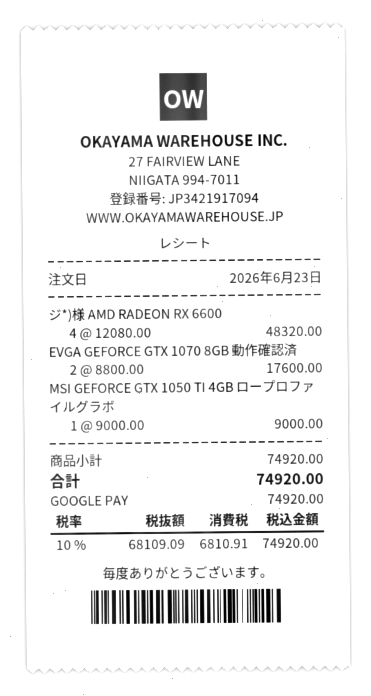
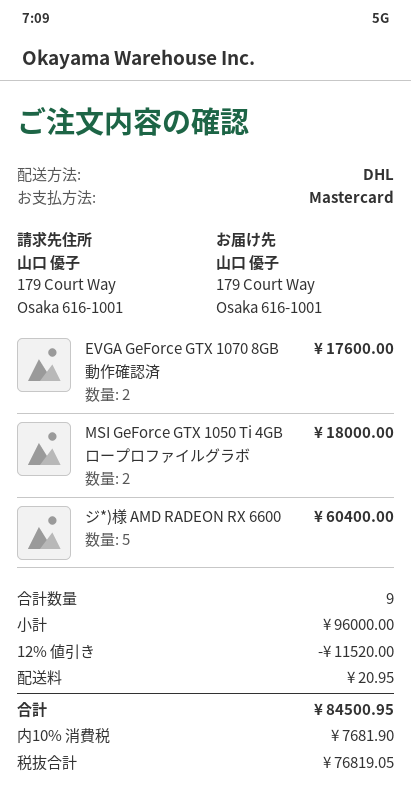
payment method: Google Pay -> Mastercard
ジ*)様 AMD RADEON RX 6600: 4 for 48320.00 -> 5 for 60400.00
MSI GEFORCE GTX 1050 TI 4GB ロープロファイルグラボ: 1 for 9000.00 -> 2 for 18000.00
subtotal: 74920.00 -> 96000.00
discount: none -> 12% = 11520.00
shipping: none -> 20.95
net: 68109.09 -> 76819.05
tax: 10% = 6810.91 -> 10% = 7681.90
total: 74920.00 -> 84500.95

